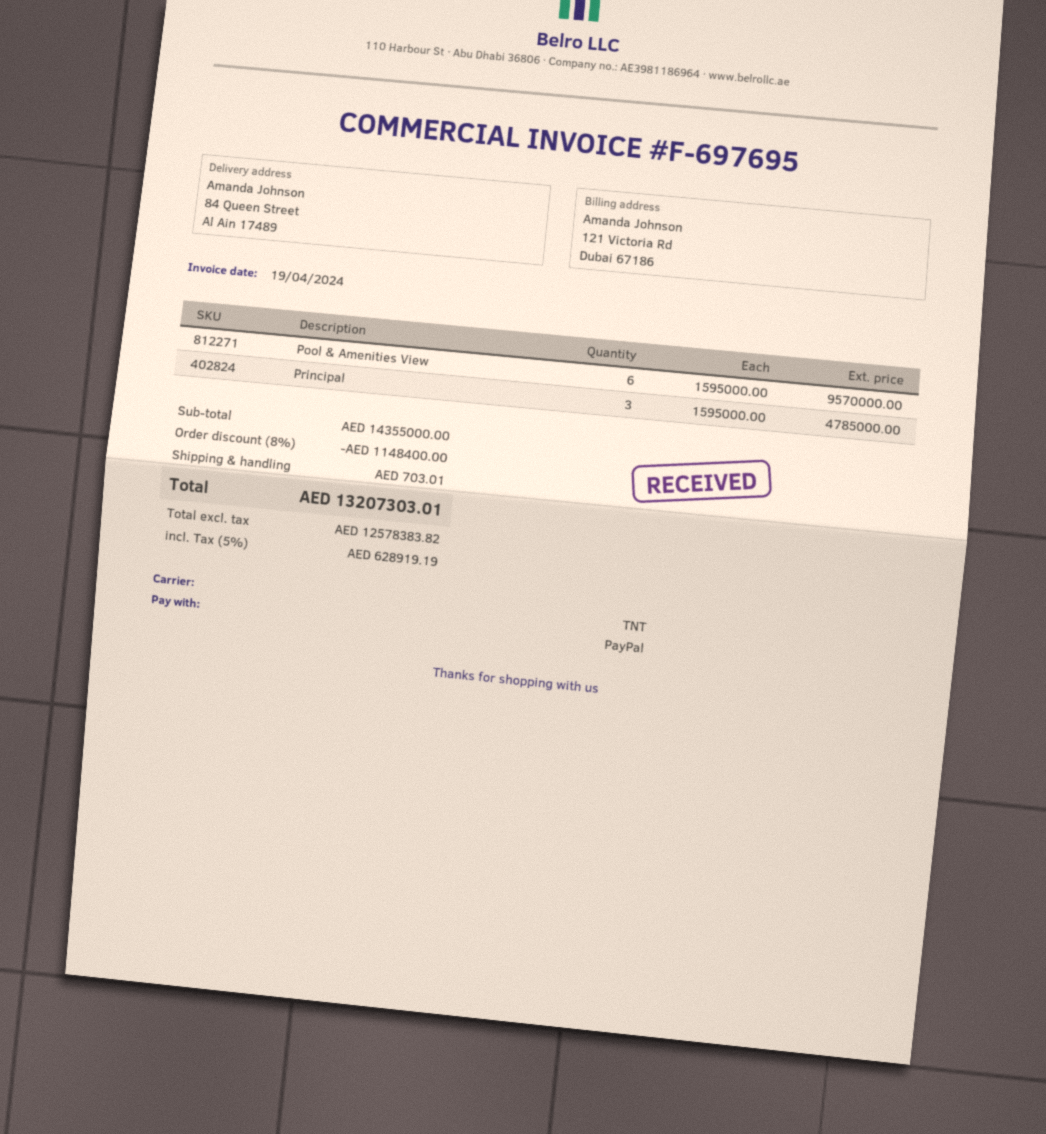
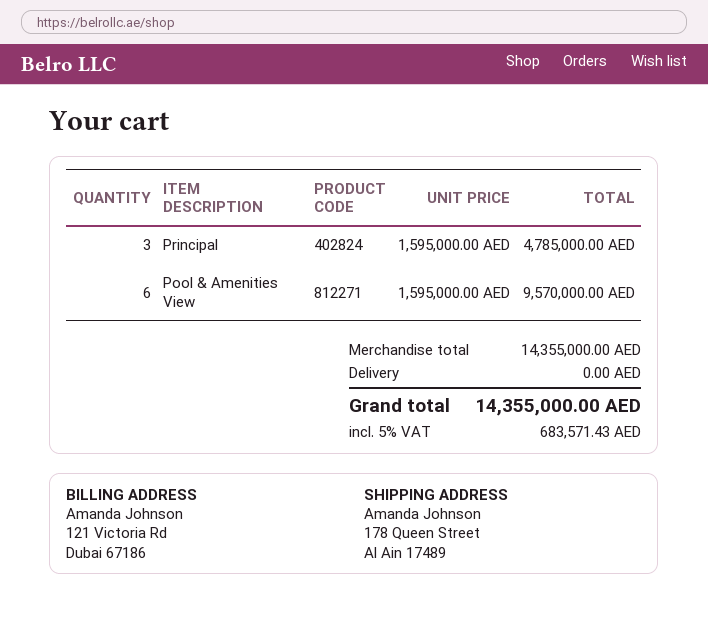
ship to: 84 Queen Street, Al Ain 17489 -> 178 Queen Street, Al Ain 17489
discount: 8% = 1148400.00 -> none
shipping: 703.01 -> 0.00
tax: 5% = 628919.19 -> 5% = 683571.43
total: 13207303.01 -> 14355000.00

